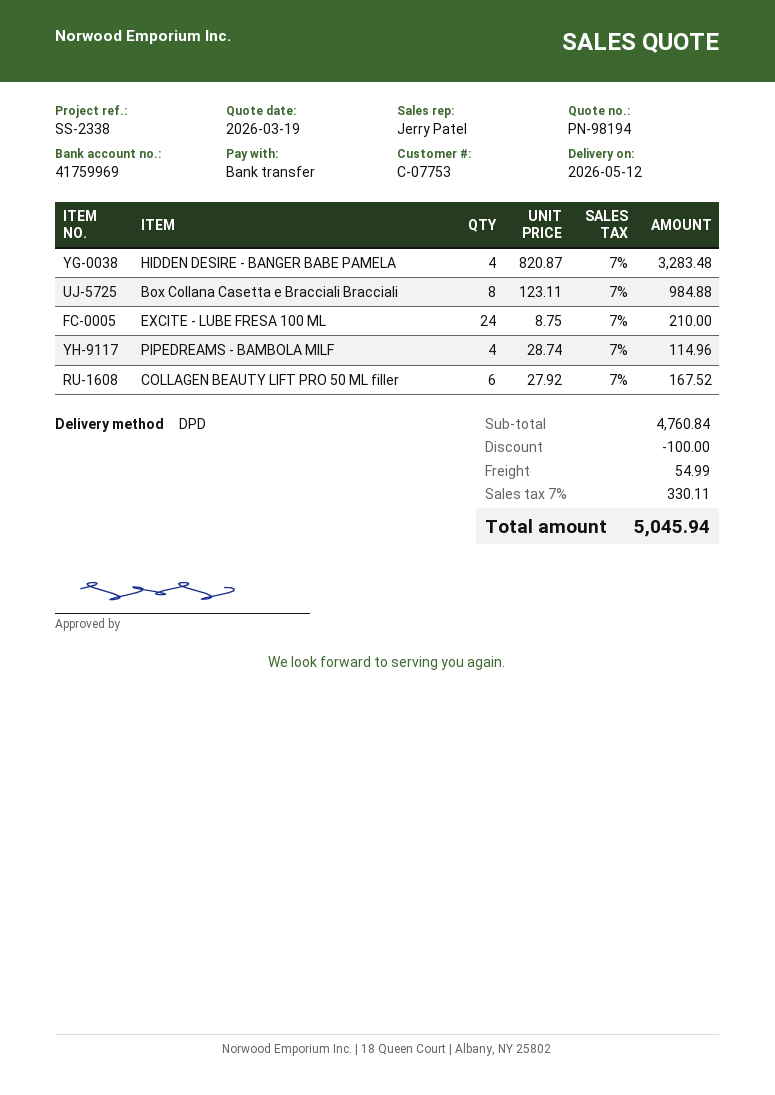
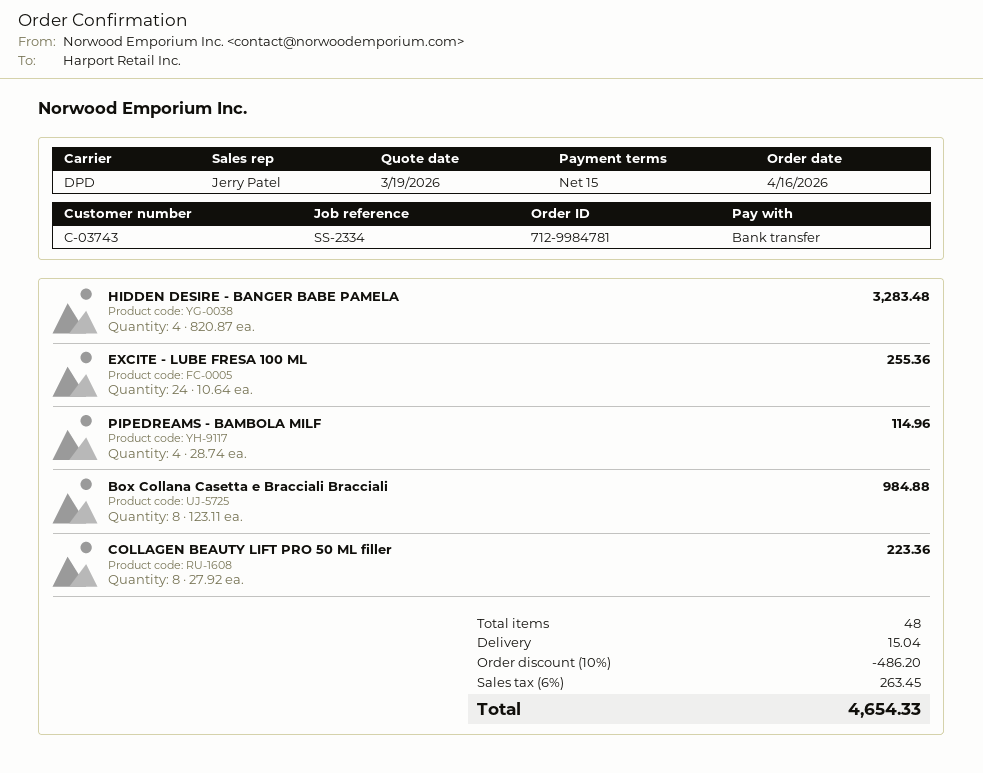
customer number: C-07753 -> C-03743
reference: SS-2338 -> SS-2334
EXCITE - LUBE FRESA 100 ML: 24 x 8.75 = 210.00 -> 24 x 10.64 = 255.36
COLLAGEN BEAUTY LIFT PRO 50 ML filler: 6 x 27.92 = 167.52 -> 8 x 27.92 = 223.36
discount: 100.00 -> 486.20
shipping: 54.99 -> 15.04
tax: 7% = 330.11 -> 6% = 263.45
total: 5045.94 -> 4654.33

